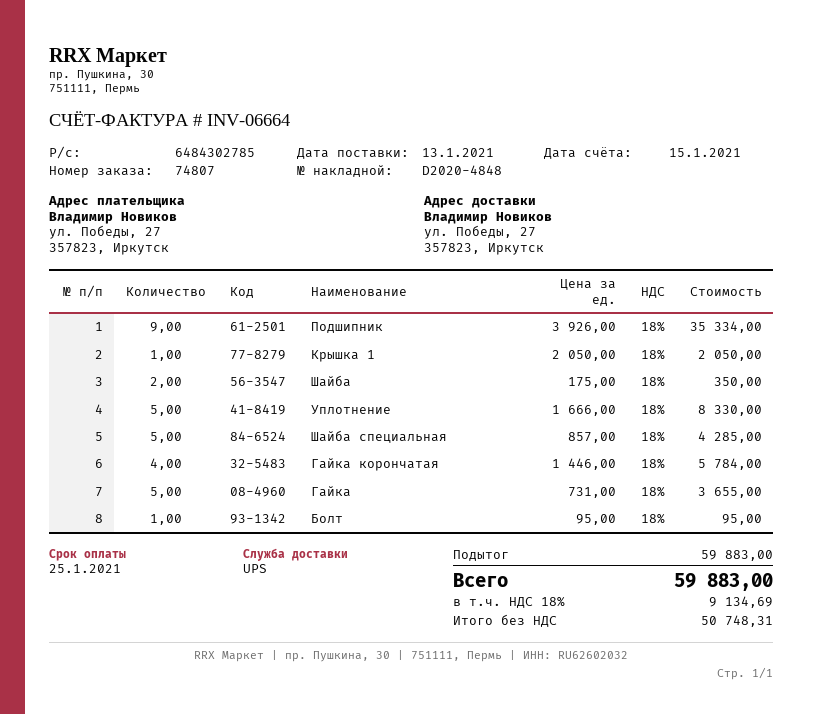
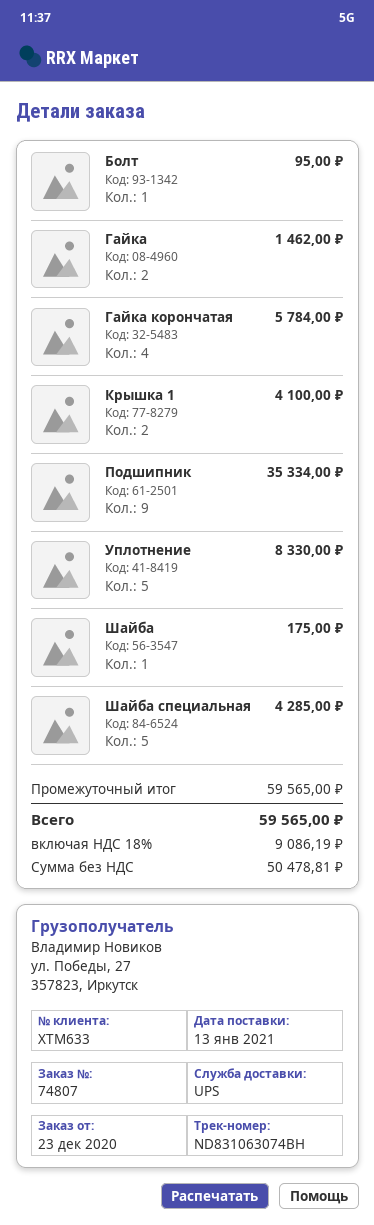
Крышка 1: 1 for 2050.00 -> 2 for 4100.00
Шайба: 2 for 350.00 -> 1 for 175.00
Гайка: 5 for 3655.00 -> 2 for 1462.00
subtotal: 59883.00 -> 59565.00
net: 50748.31 -> 50478.81
tax: 18% = 9134.69 -> 18% = 9086.19
total: 59883.00 -> 59565.00

